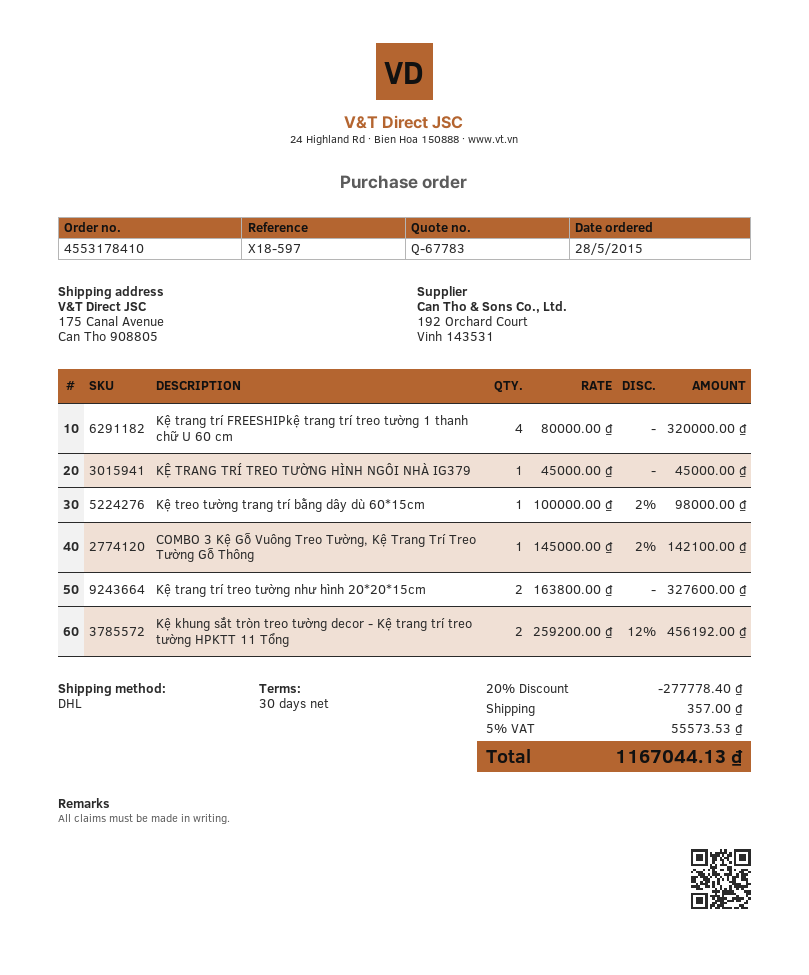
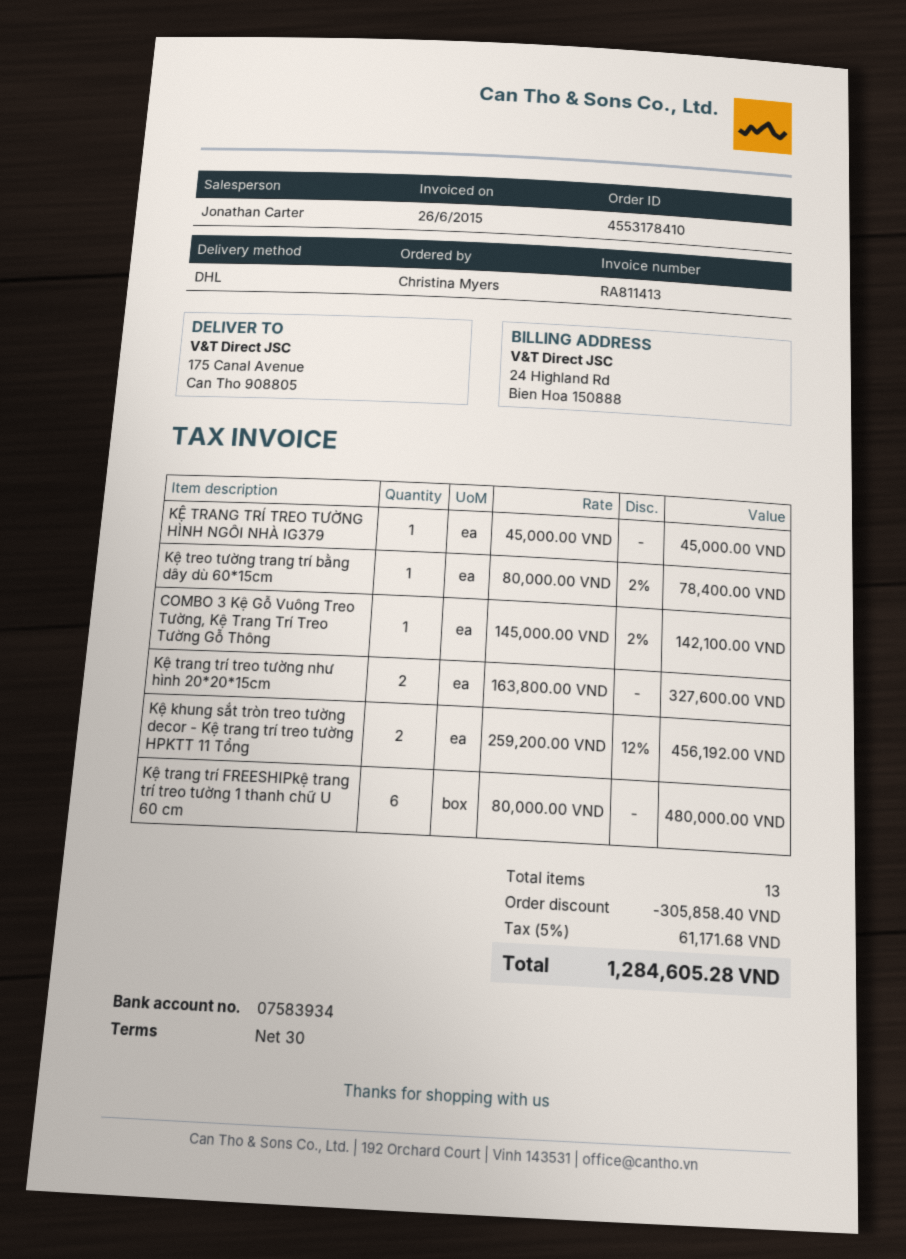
Kệ trang trí FREESHIPkệ trang trí treo tường 1 thanh chữ U 60 cm: 4 x 80000.00 = 320000.00 -> 6 x 80000.00 = 480000.00
Kệ treo tường trang trí bằng dây dù 60*15cm: 1 x 100000.00 - 2% = 98000.00 -> 1 x 80000.00 - 2% = 78400.00
discount: 277778.40 -> 305858.40
shipping: 357.00 -> none
tax: 5% = 55573.53 -> 5% = 61171.68
total: 1167044.13 -> 1284605.28

